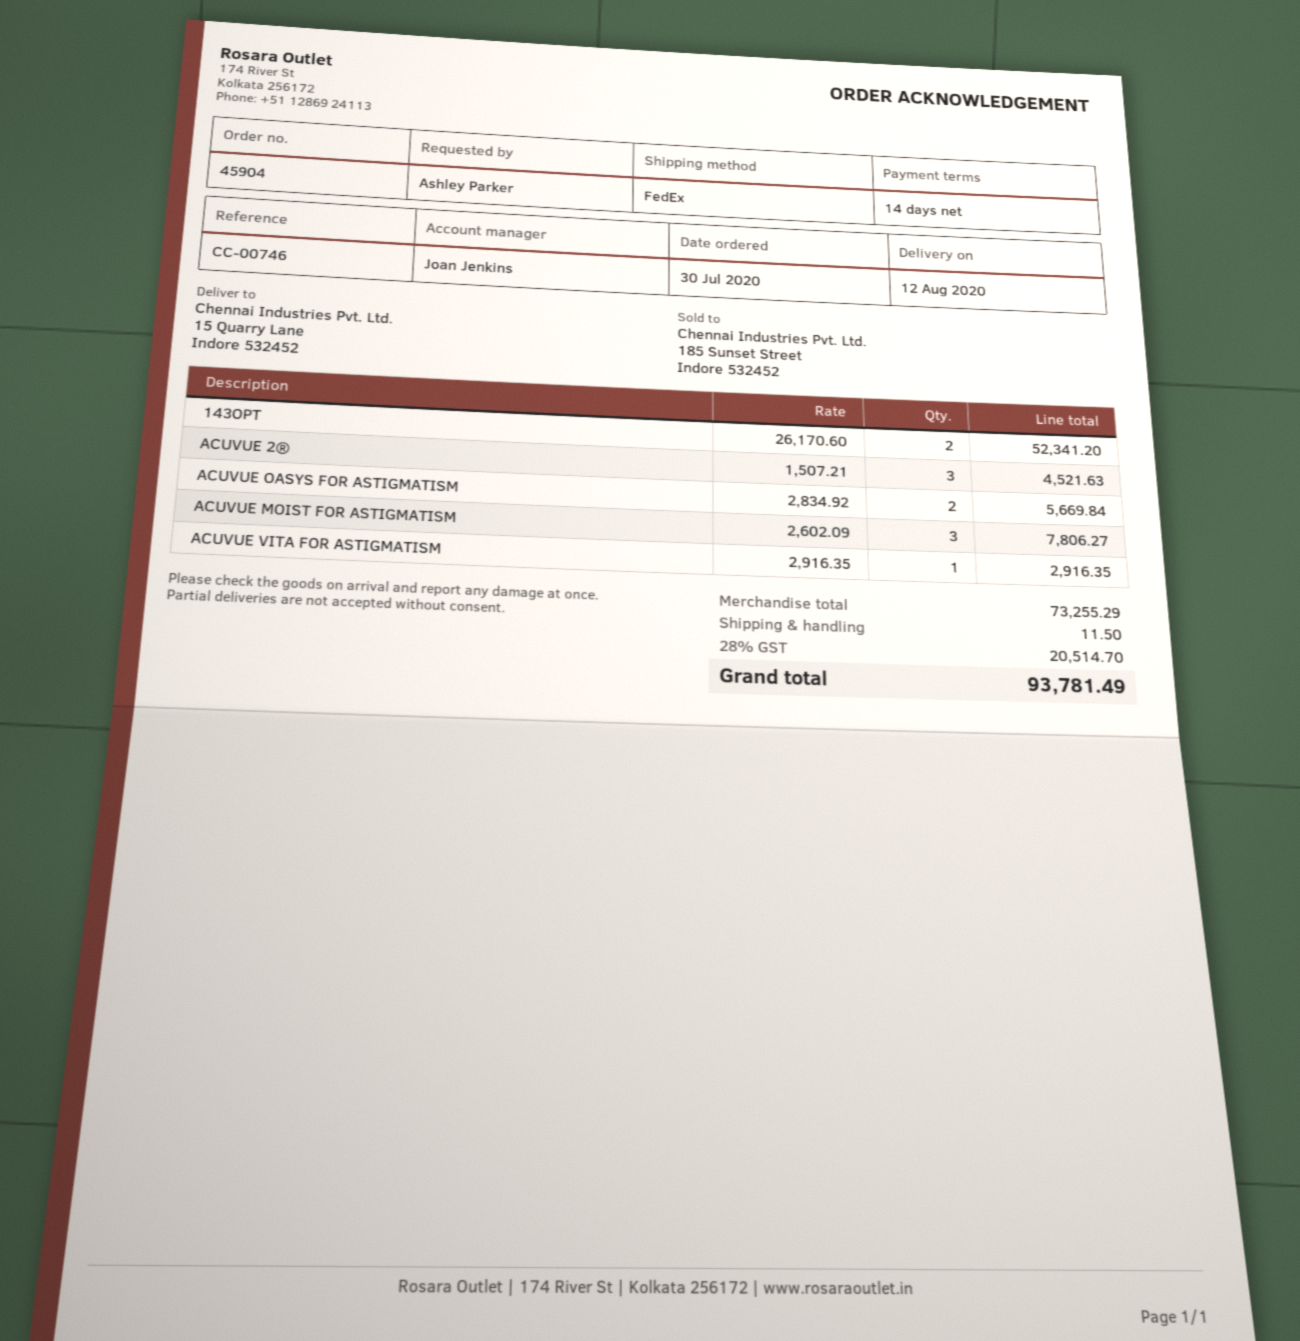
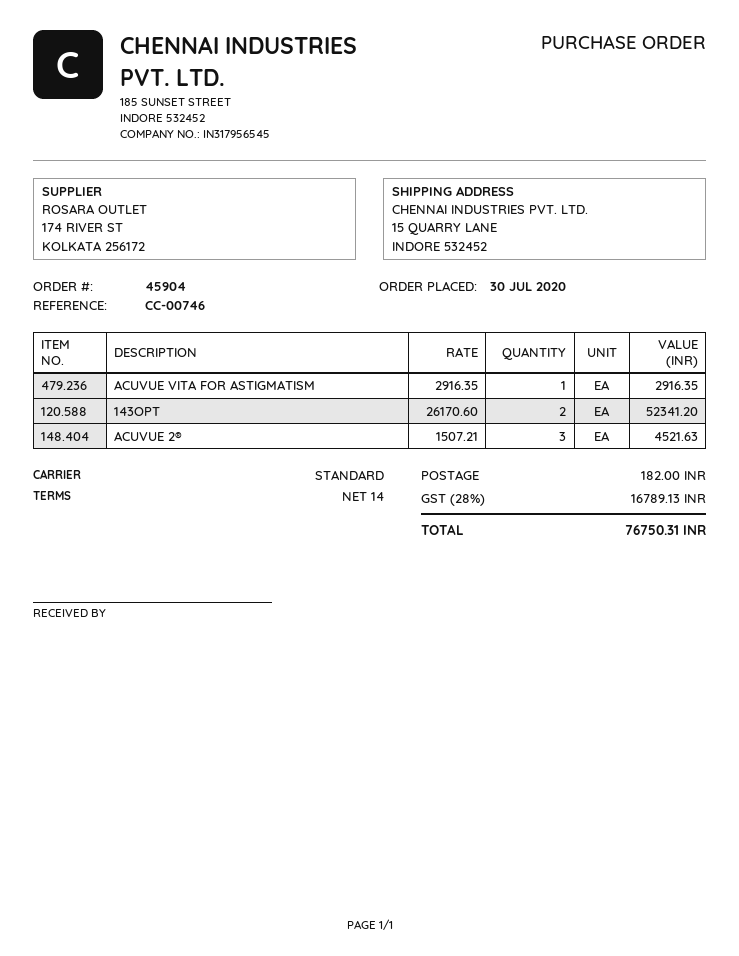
shipping method: FedEx -> standard
ACUVUE OASYS FOR ASTIGMATISM: 2 x 2834.92 = 5669.84 -> none
ACUVUE MOIST FOR ASTIGMATISM: 3 x 2602.09 = 7806.27 -> none
shipping: 11.50 -> 182.00
tax: 28% = 20514.70 -> 28% = 16789.13
total: 93781.49 -> 76750.31

